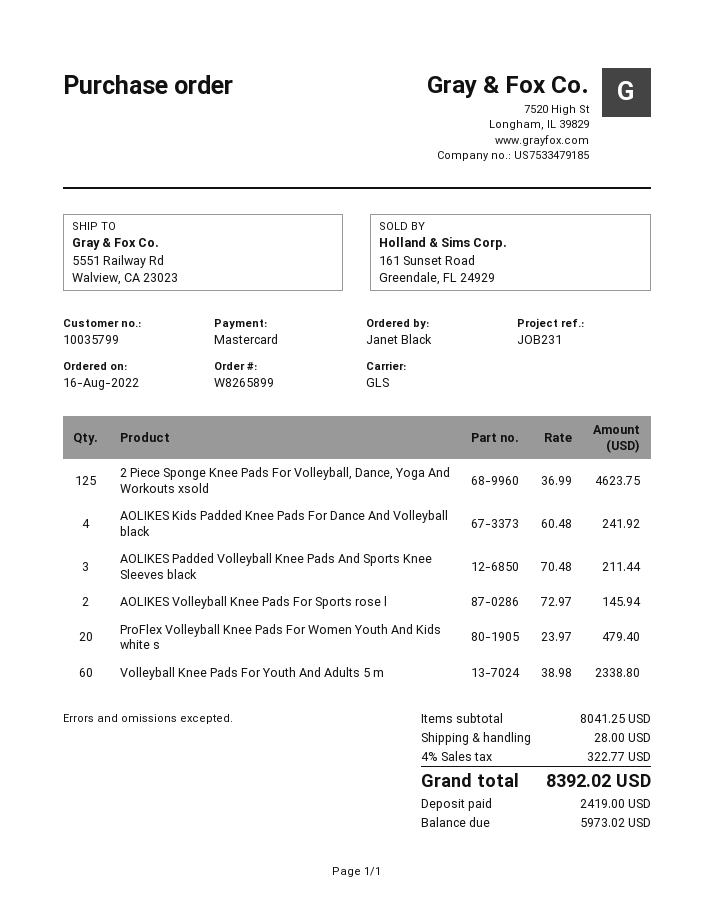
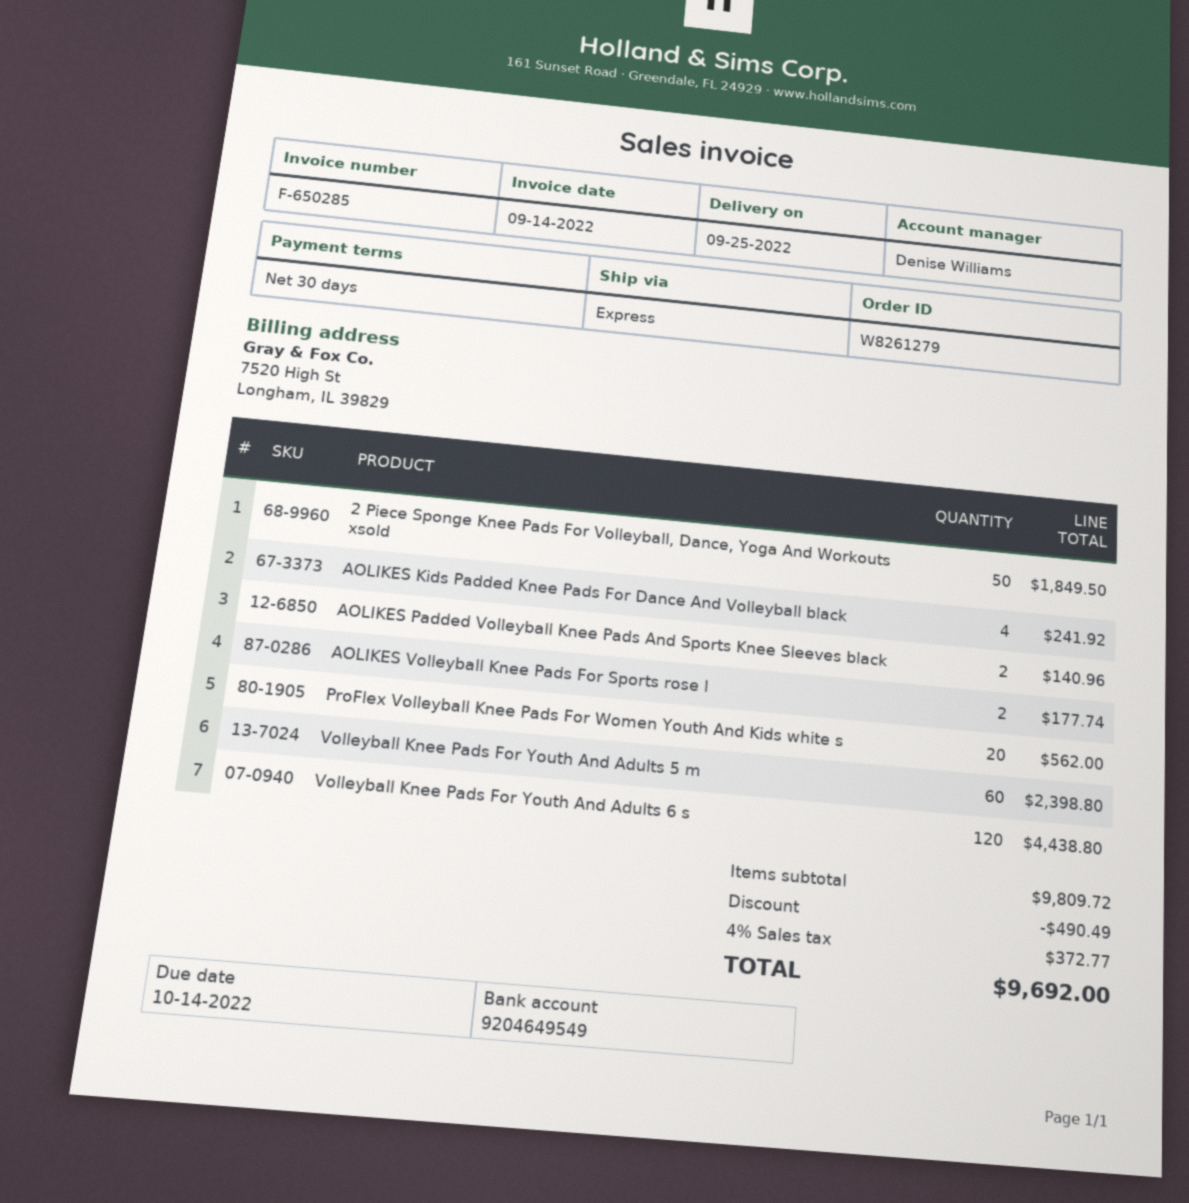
order number: W8265899 -> W8261279
shipping method: GLS -> express
2 Piece Sponge Knee Pads For Volleyball, Dance, Yoga And Workouts xsold: 125 for 4623.75 -> 50 for 1849.50
AOLIKES Padded Volleyball Knee Pads And Sports Knee Sleeves black: 3 for 211.44 -> 2 for 140.96
AOLIKES Volleyball Knee Pads For Sports rose l: 2 for 145.94 -> 2 for 177.74
ProFlex Volleyball Knee Pads For Women Youth And Kids white s: 20 for 479.40 -> 20 for 562.00
Volleyball Knee Pads For Youth And Adults 5 m: 60 for 2338.80 -> 60 for 2398.80
Volleyball Knee Pads For Youth And Adults 6 s: none -> 120 for 4438.80
subtotal: 8041.25 -> 9809.72
discount: none -> 490.49
shipping: 28.00 -> none
tax: 4% = 322.77 -> 4% = 372.77
total: 8392.02 -> 9692.00

